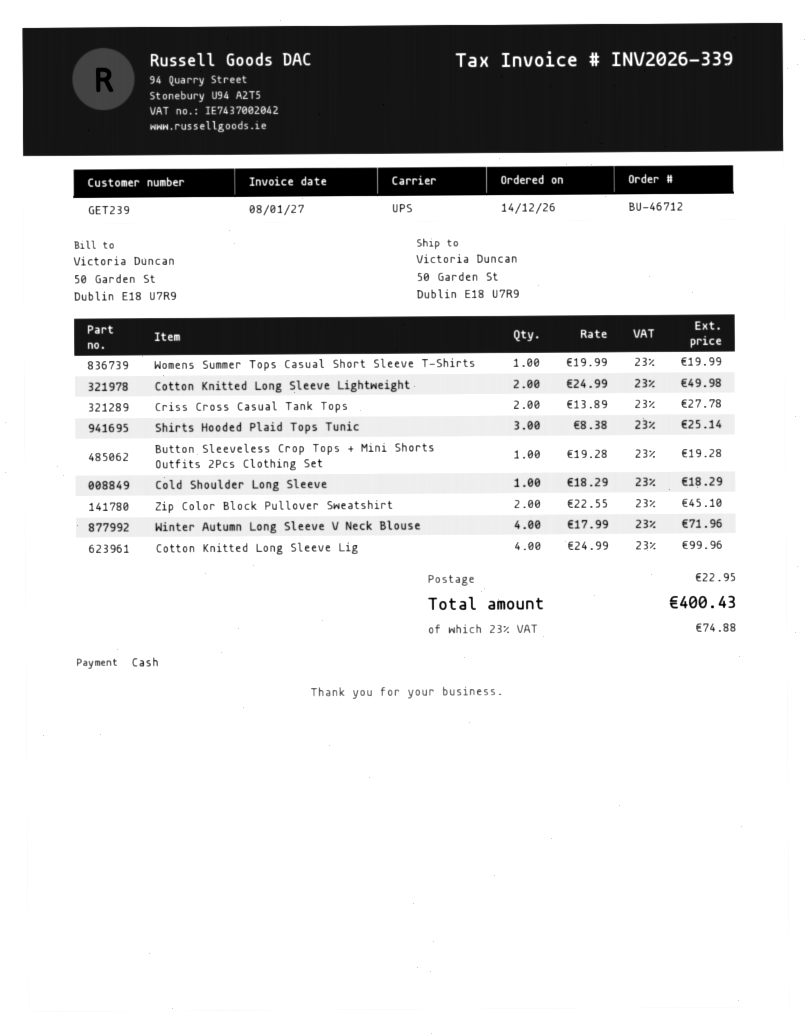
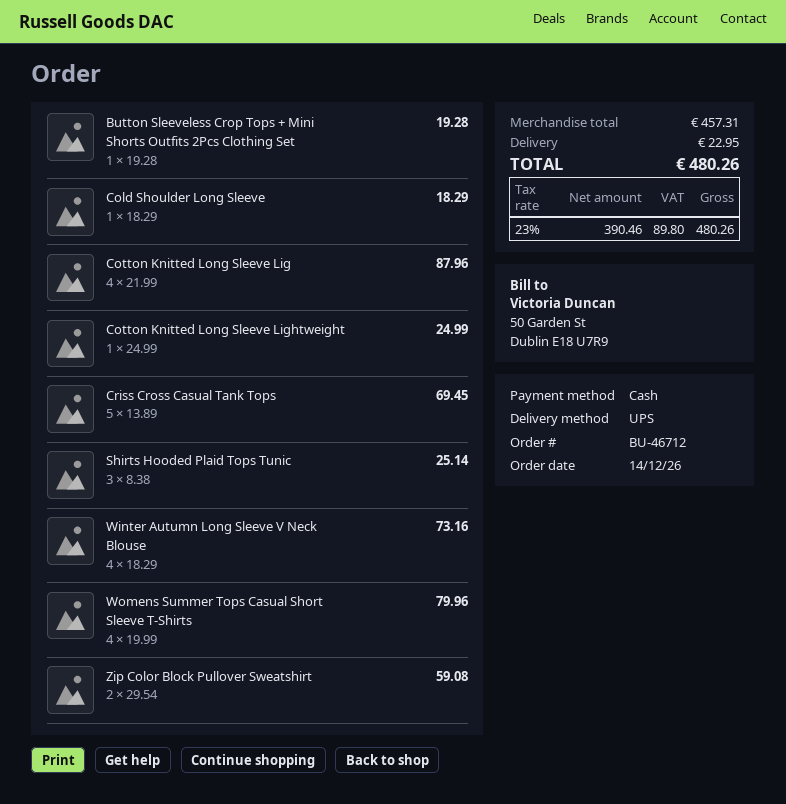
Womens Summer Tops Casual Short Sleeve T-Shirts: 1 x 19.99 = 19.99 -> 4 x 19.99 = 79.96
Cotton Knitted Long Sleeve Lightweight: 2 x 24.99 = 49.98 -> 1 x 24.99 = 24.99
Criss Cross Casual Tank Tops: 2 x 13.89 = 27.78 -> 5 x 13.89 = 69.45
Zip Color Block Pullover Sweatshirt: 2 x 22.55 = 45.10 -> 2 x 29.54 = 59.08
Winter Autumn Long Sleeve V Neck Blouse: 4 x 17.99 = 71.96 -> 4 x 18.29 = 73.16
Cotton Knitted Long Sleeve Lig: 4 x 24.99 = 99.96 -> 4 x 21.99 = 87.96
tax: 23% = 74.88 -> 23% = 89.80
total: 400.43 -> 480.26

